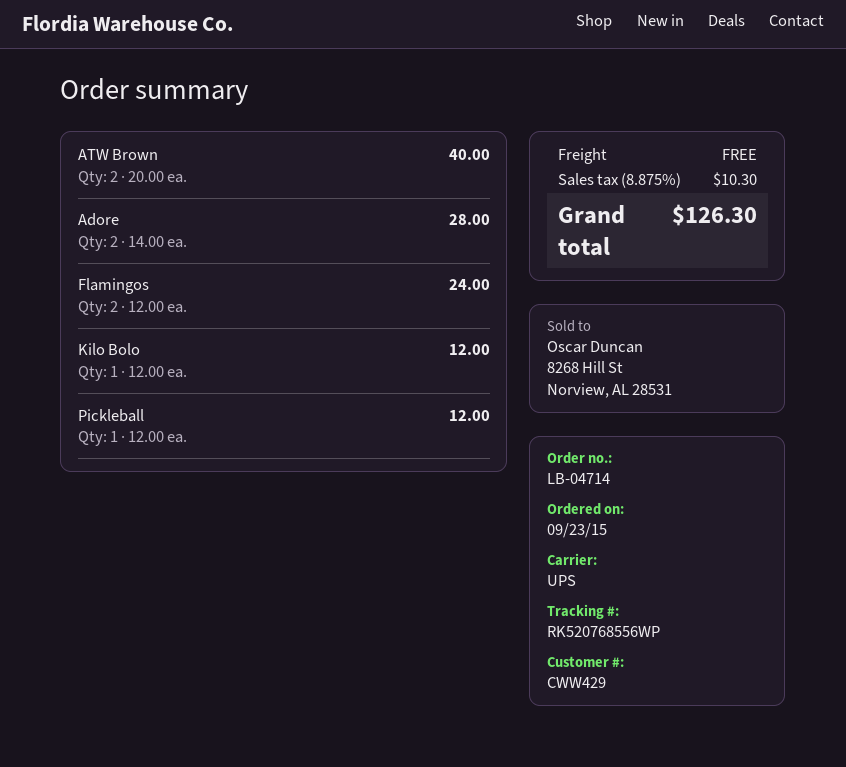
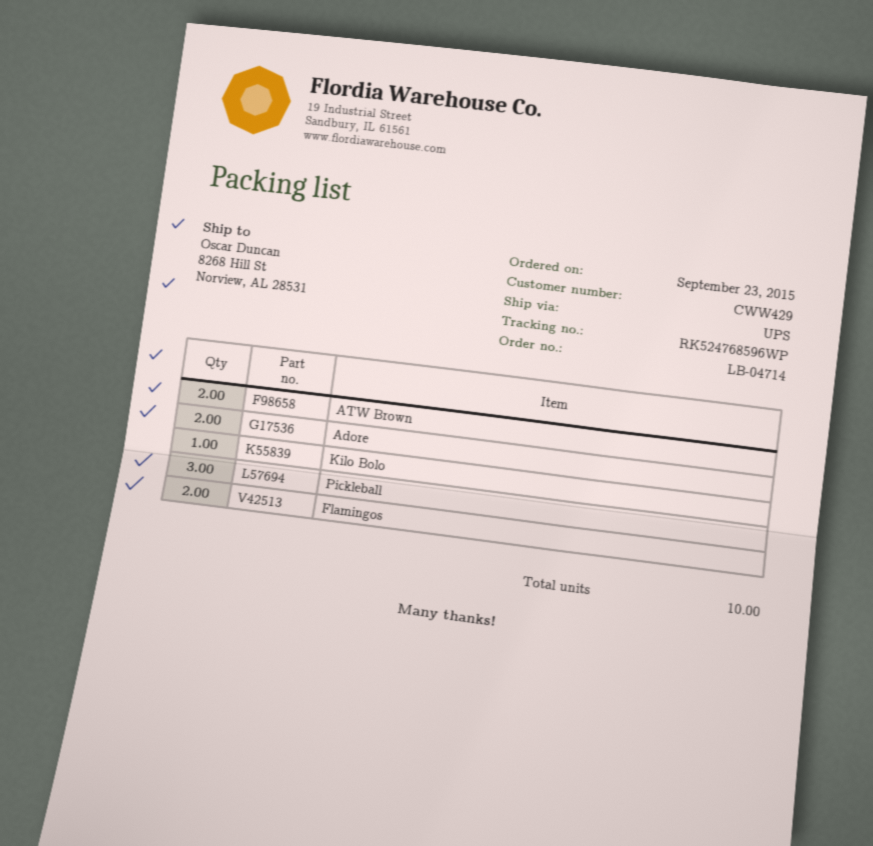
tracking number: RK520768556WP -> RK524768596WP
Pickleball: 1 -> 3

